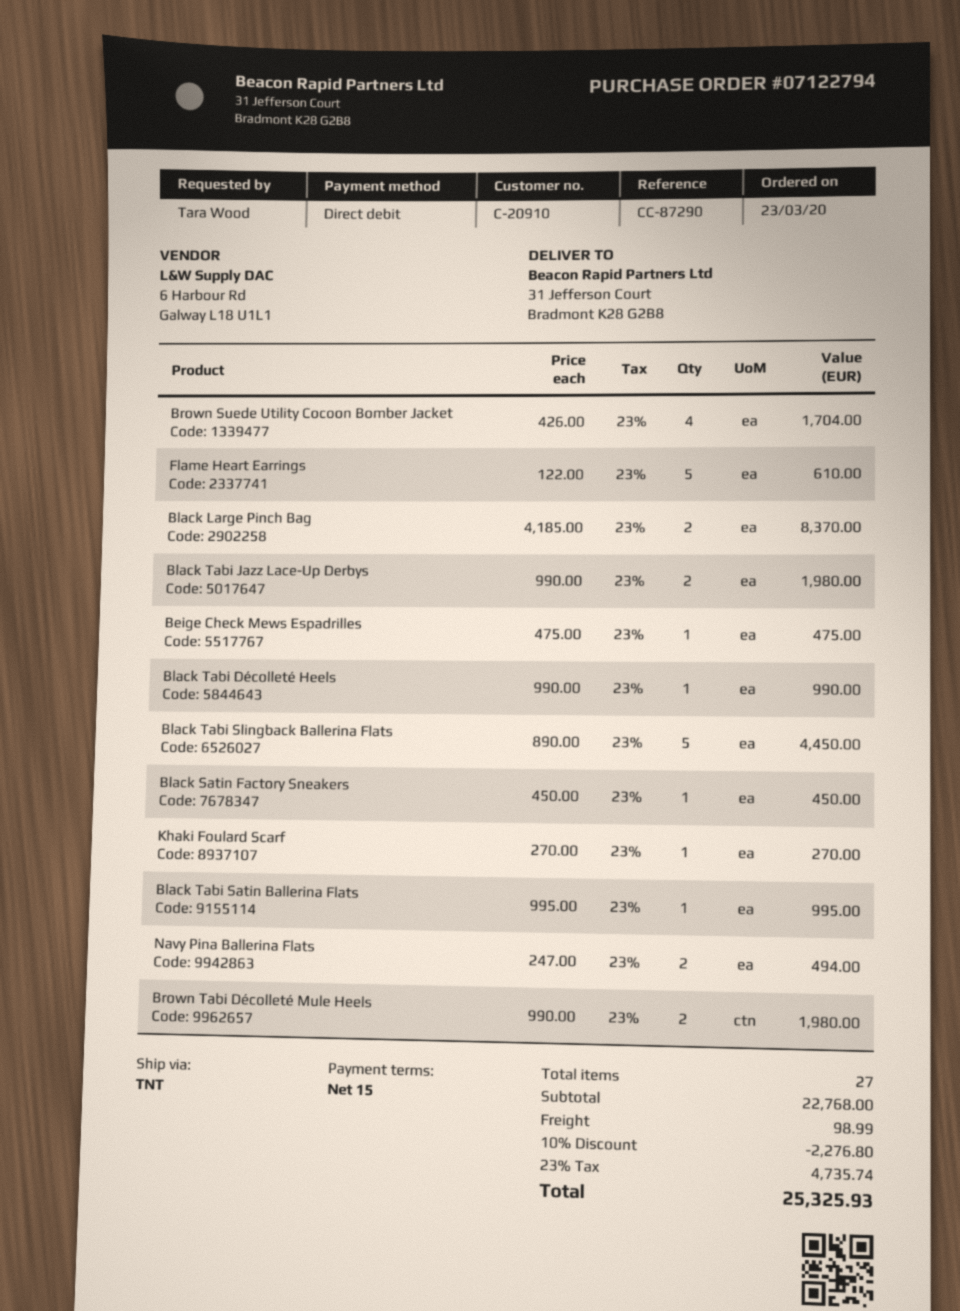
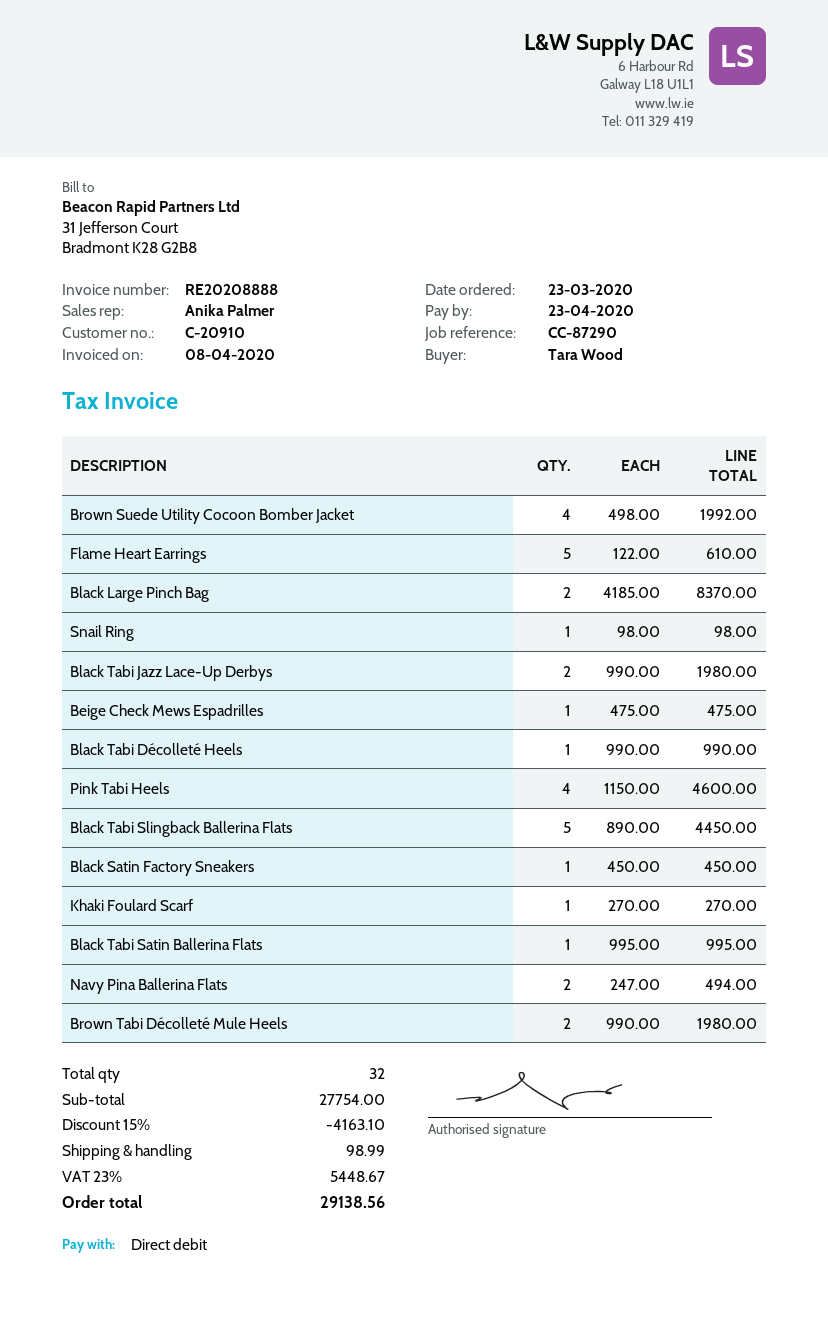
Brown Suede Utility Cocoon Bomber Jacket: 4 x 426.00 = 1704.00 -> 4 x 498.00 = 1992.00
Snail Ring: none -> 1 x 98.00 = 98.00
Pink Tabi Heels: none -> 4 x 1150.00 = 4600.00
total quantity: 27 -> 32
subtotal: 22768.00 -> 27754.00
discount: 10% = 2276.80 -> 15% = 4163.10
tax: 23% = 4735.74 -> 23% = 5448.67
total: 25325.93 -> 29138.56

